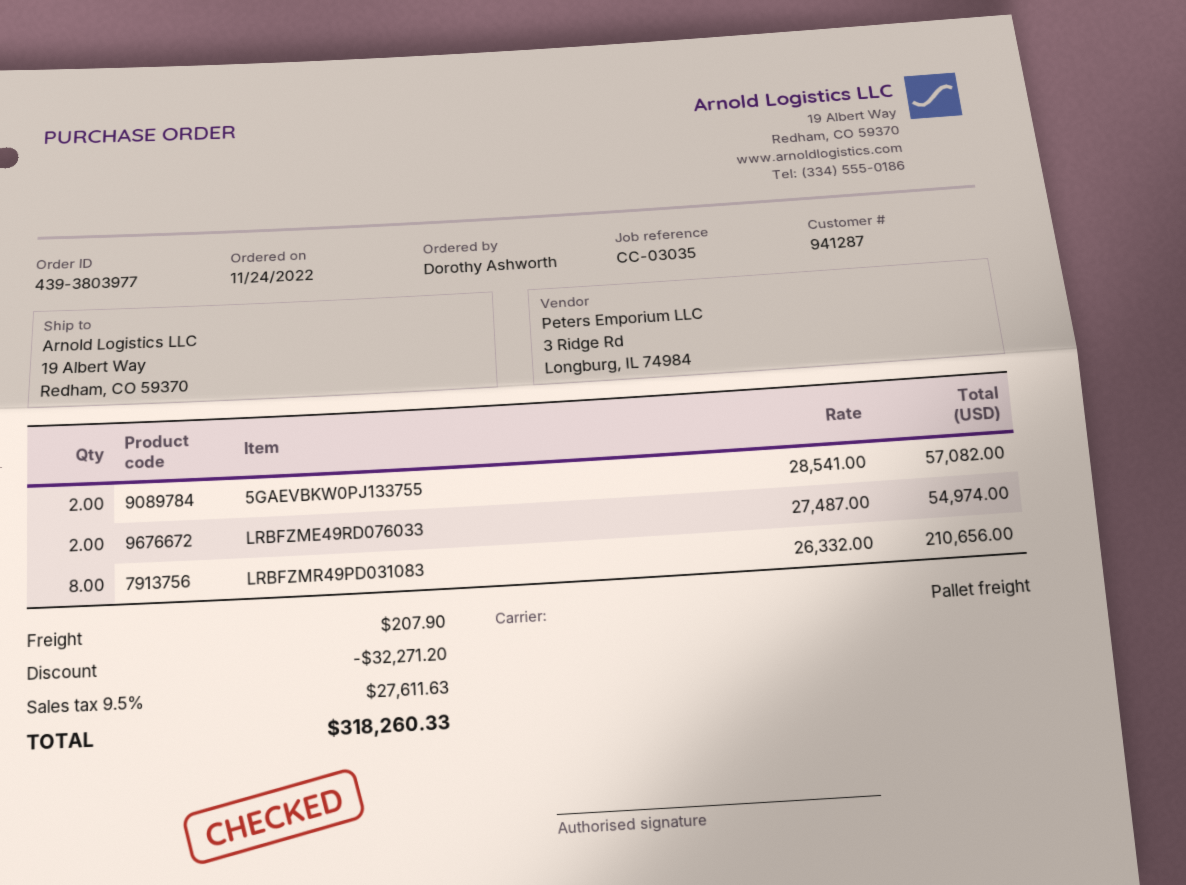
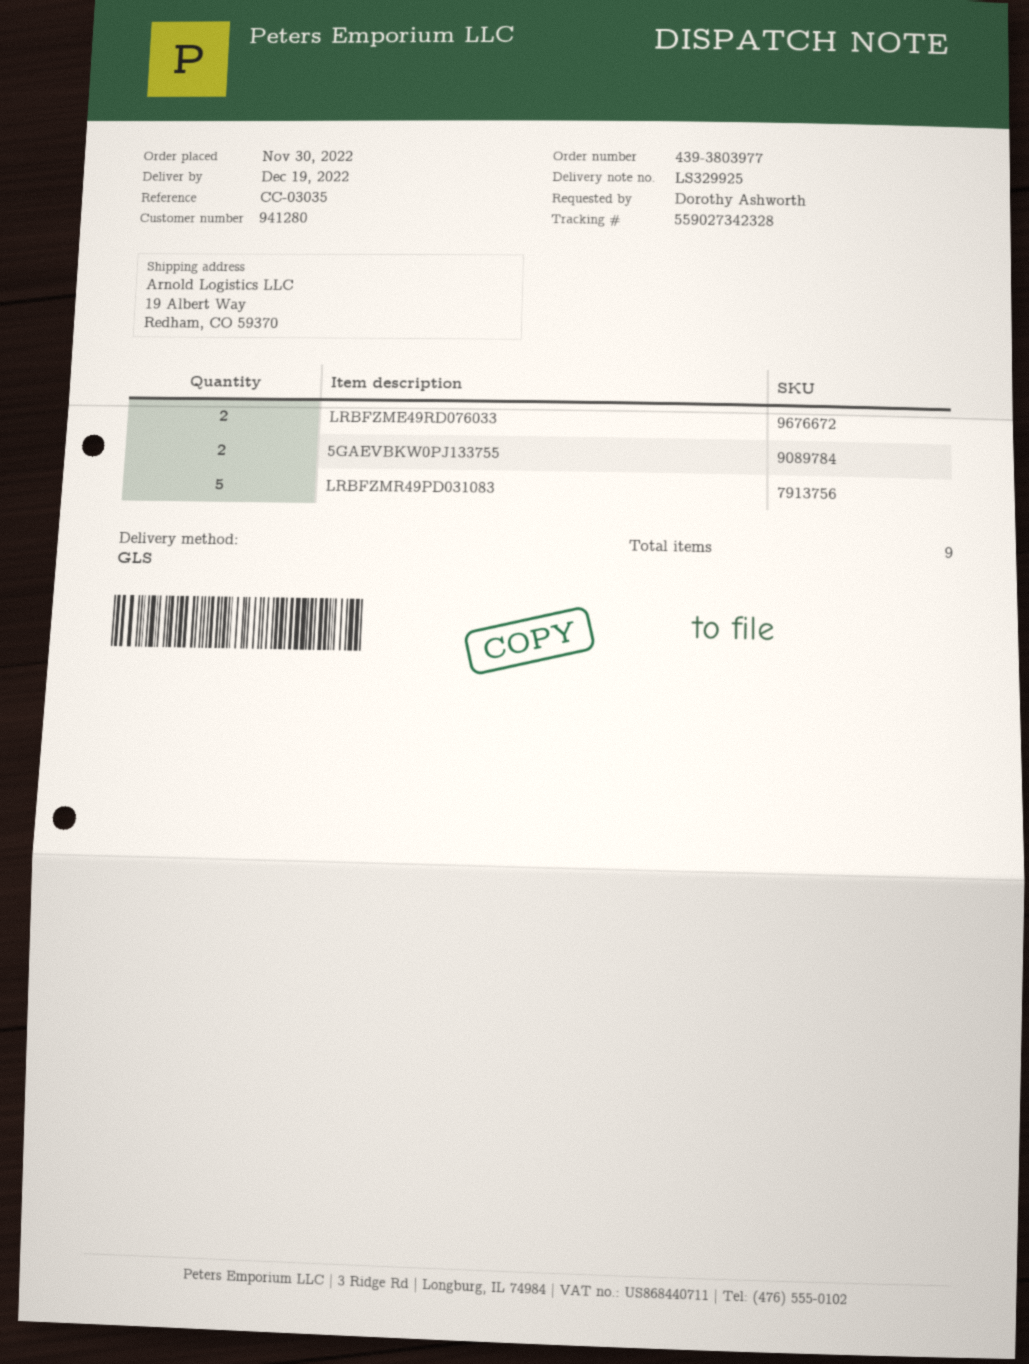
order date: 2022-11-24 -> 2022-11-30
customer number: 941287 -> 941280
shipping method: pallet freight -> GLS
LRBFZMR49PD031083: 8 -> 5

